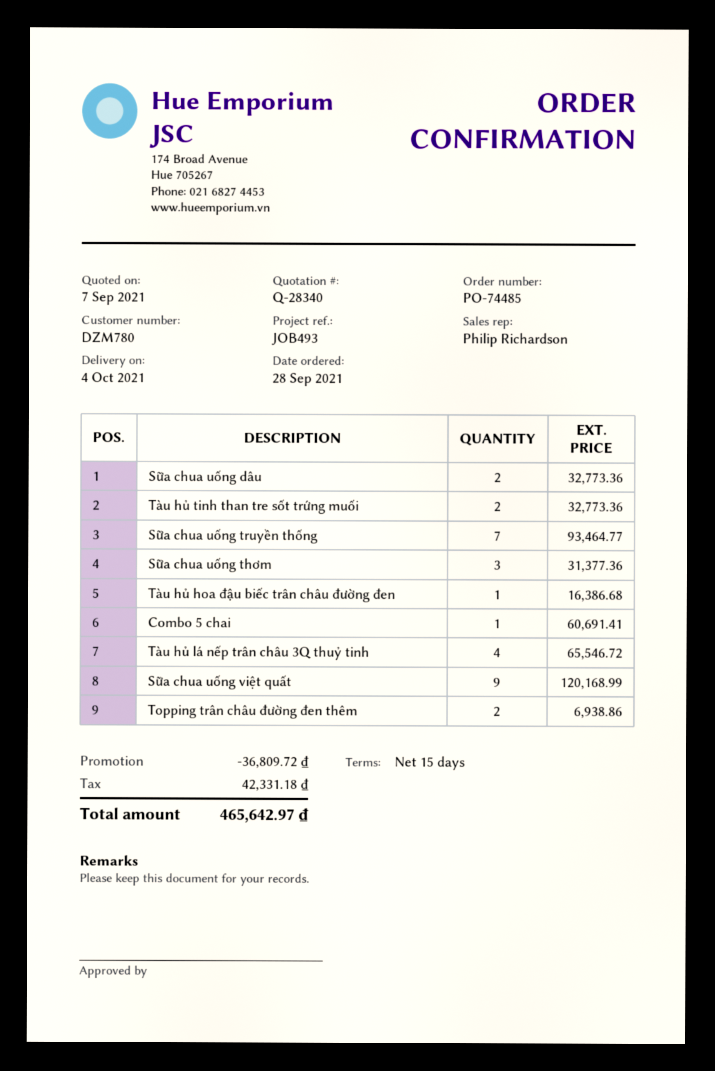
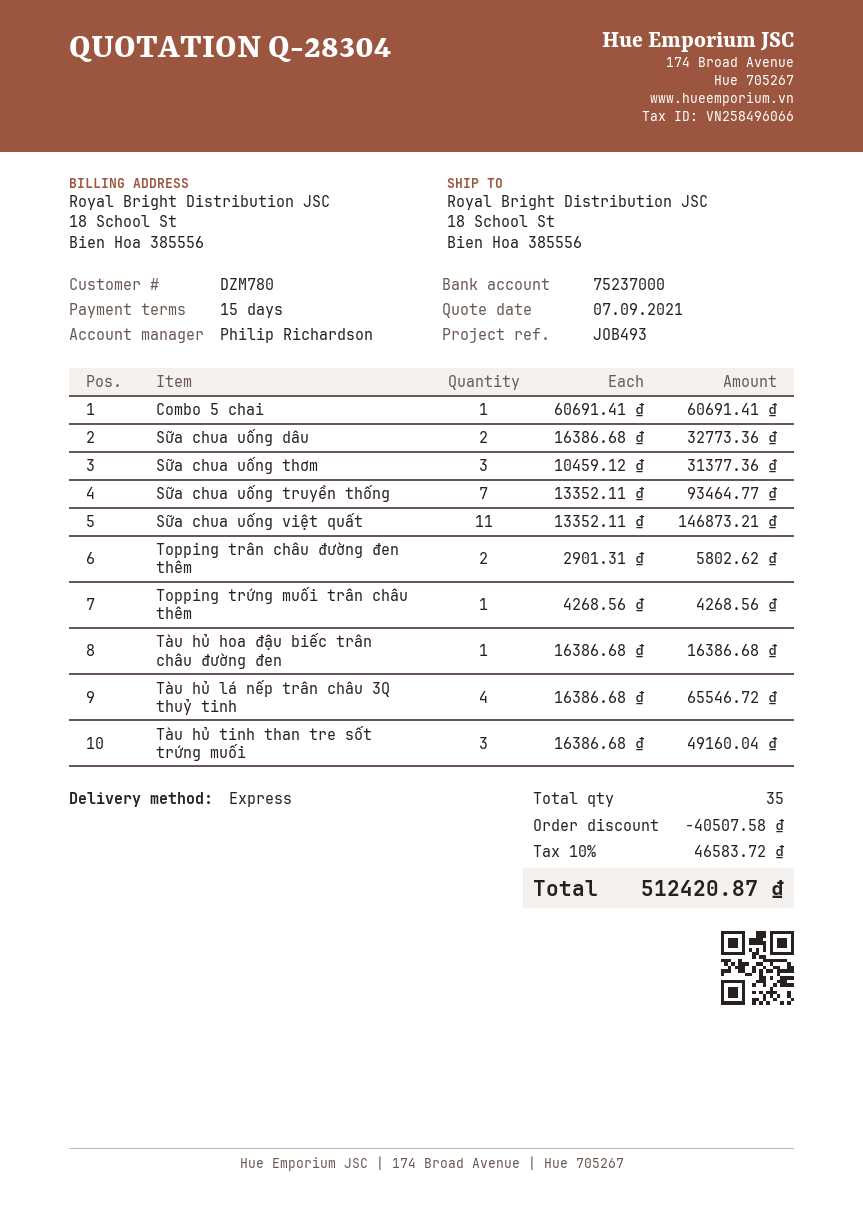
quote number: Q-28340 -> Q-28304
Tàu hủ tinh than tre sốt trứng muối: 2 for 32773.36 -> 3 for 49160.04
Sữa chua uống việt quất: 9 for 120168.99 -> 11 for 146873.21
Topping trân châu đường đen thêm: 2 for 6938.86 -> 2 for 5802.62
Topping trứng muối trân châu thêm: none -> 1 for 4268.56
discount: 36809.72 -> 40507.58
tax: 42331.18 -> 46583.72
total: 465642.97 -> 512420.87

